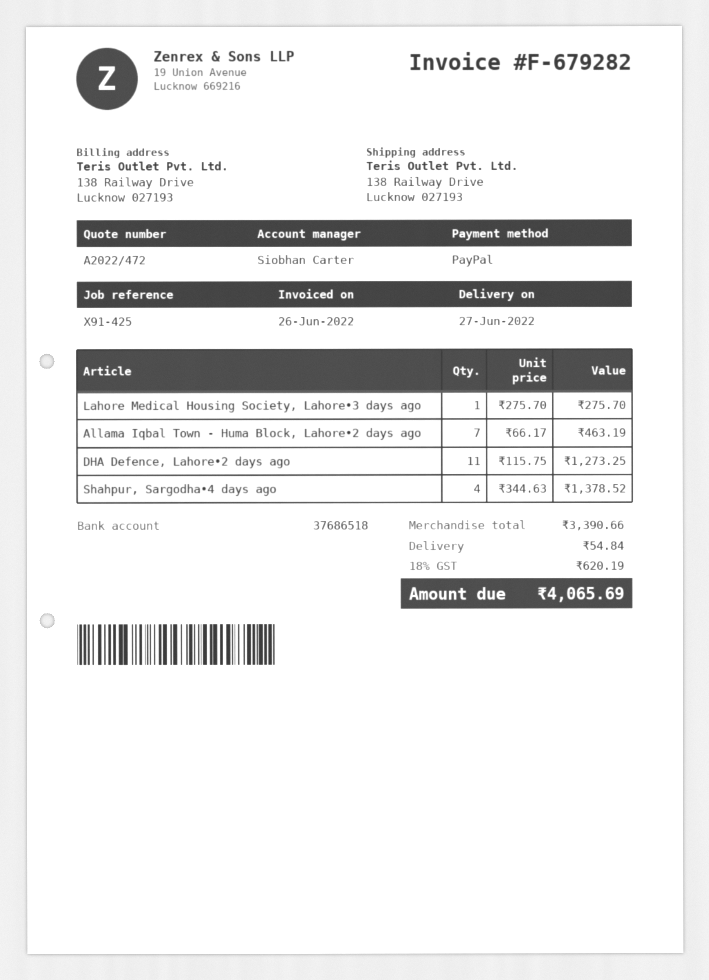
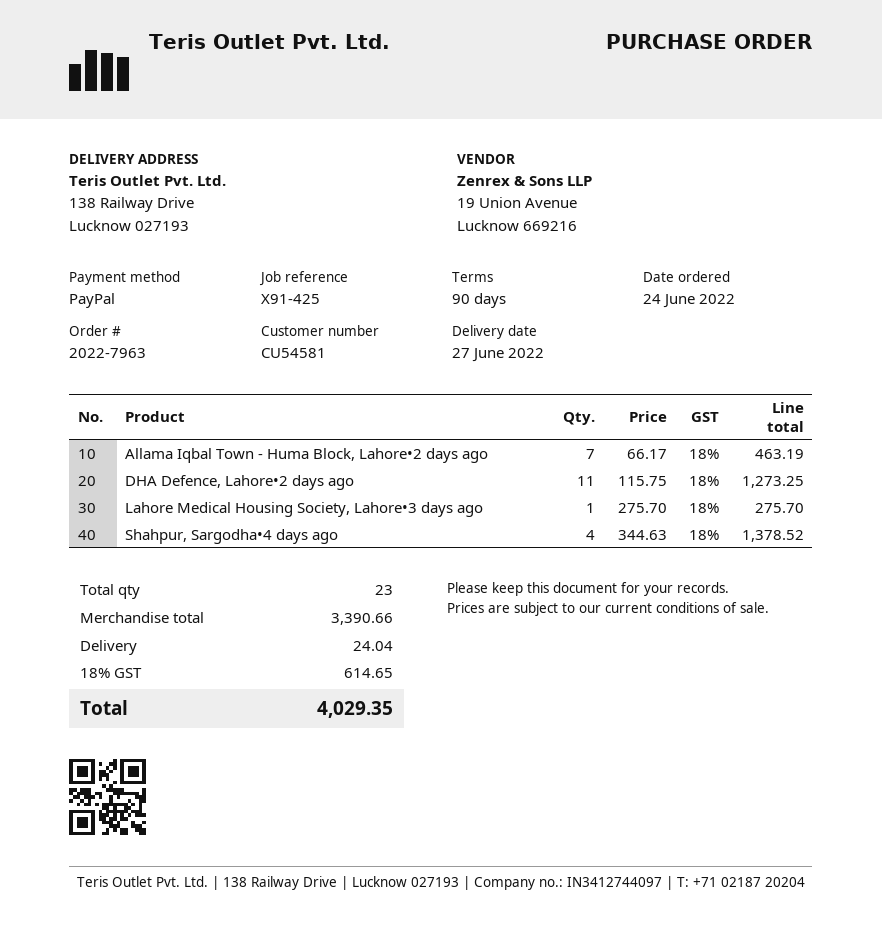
shipping: 54.84 -> 24.04
tax: 18% = 620.19 -> 18% = 614.65
total: 4065.69 -> 4029.35

